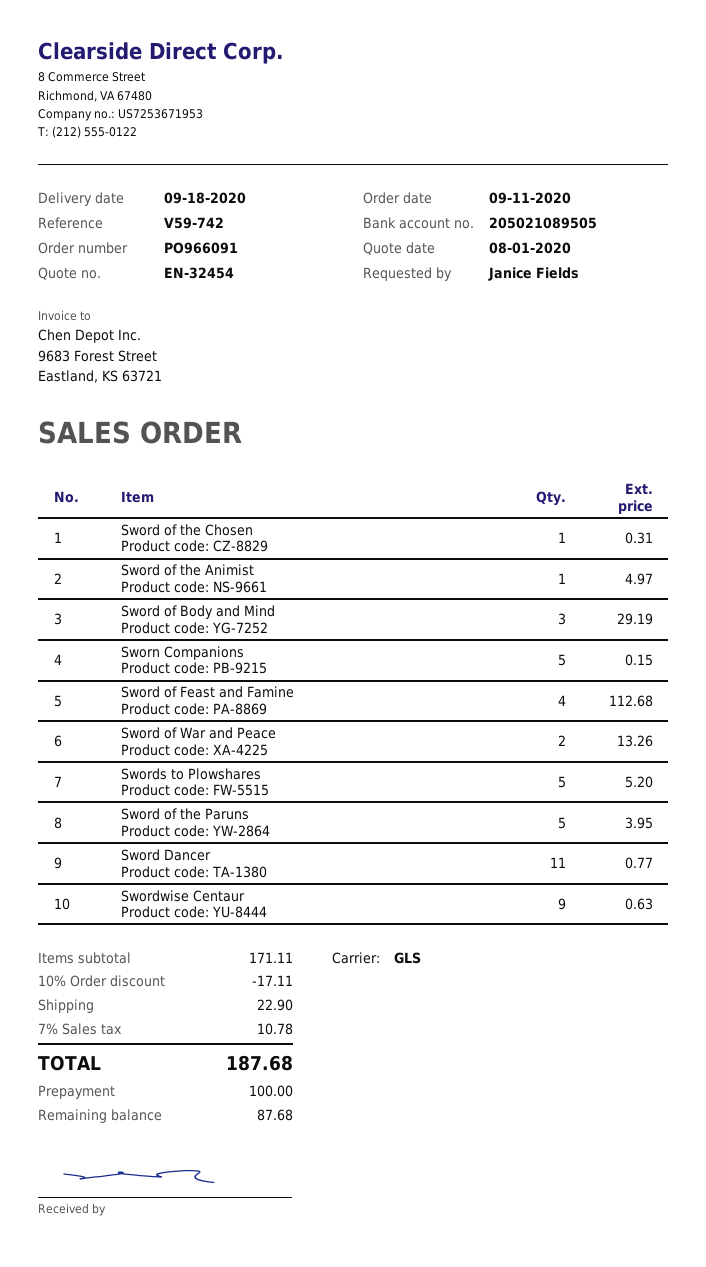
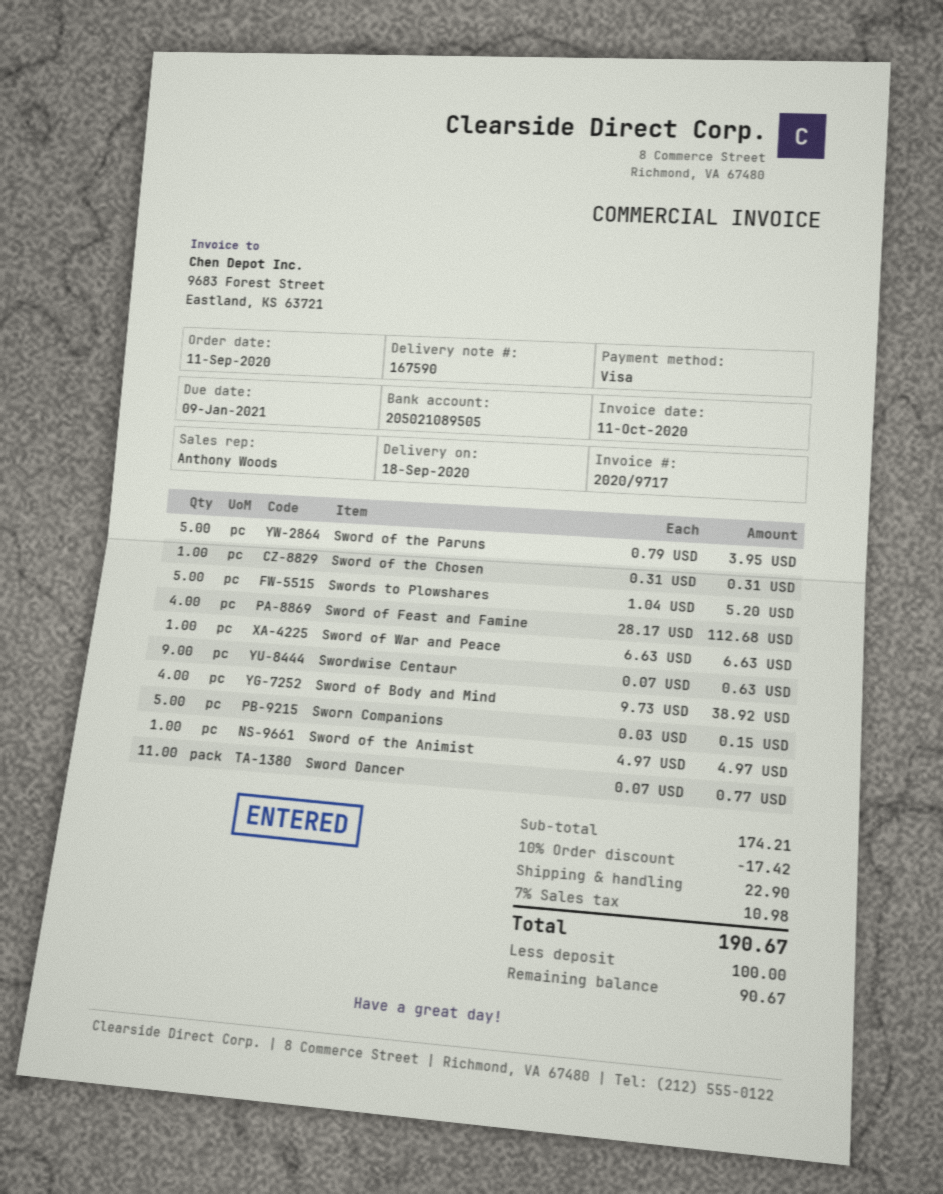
Sword of Body and Mind: 3 for 29.19 -> 4 for 38.92
Sword of War and Peace: 2 for 13.26 -> 1 for 6.63
subtotal: 171.11 -> 174.21
discount: 10% = 17.11 -> 10% = 17.42
tax: 7% = 10.78 -> 7% = 10.98
total: 187.68 -> 190.67
balance: 87.68 -> 90.67

